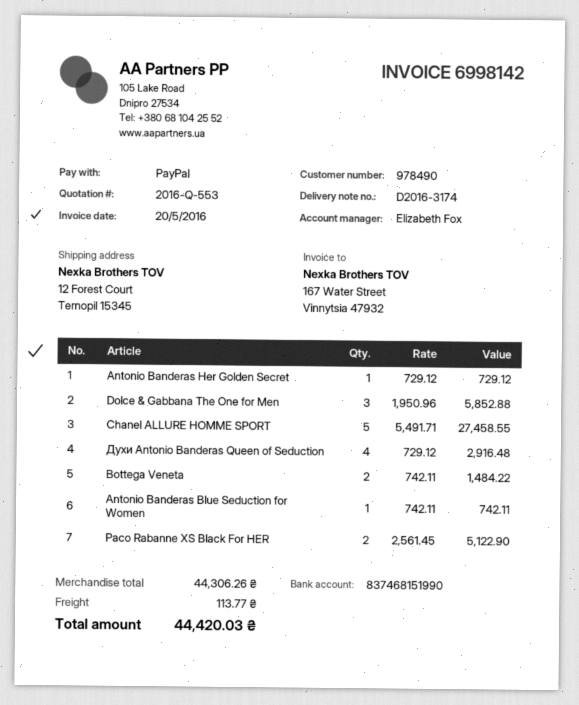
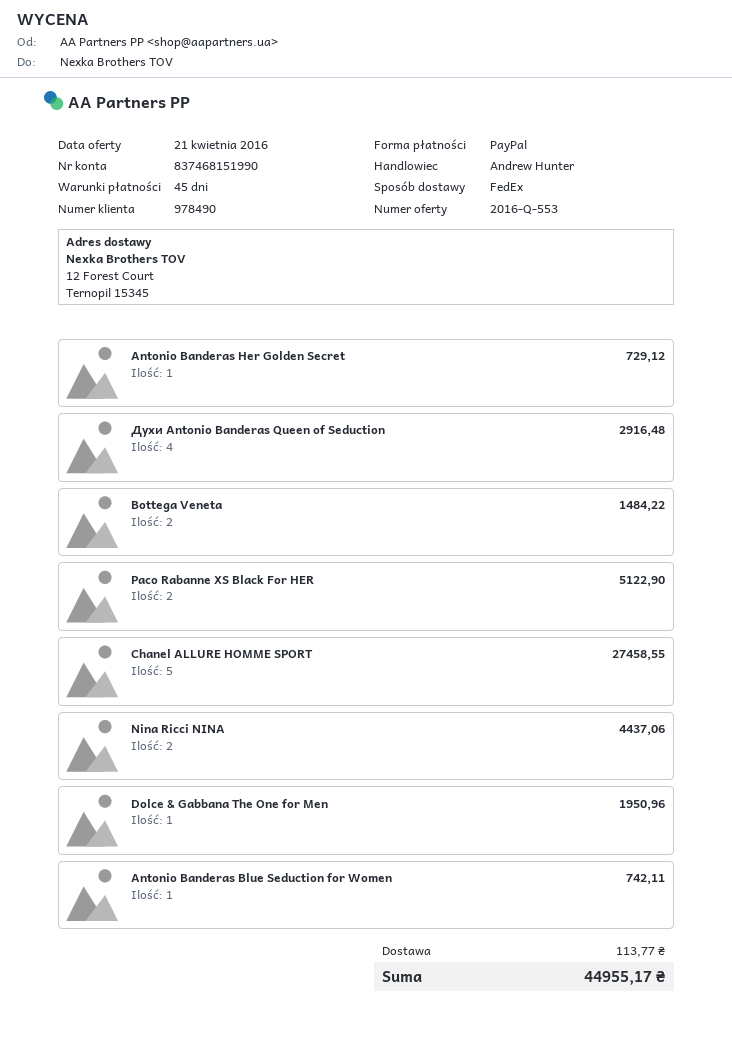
sales rep: Elizabeth Fox -> Andrew Hunter
Dolce & Gabbana The One for Men: 3 for 5852.88 -> 1 for 1950.96
Nina Ricci NINA: none -> 2 for 4437.06
total: 44420.03 -> 44955.17

